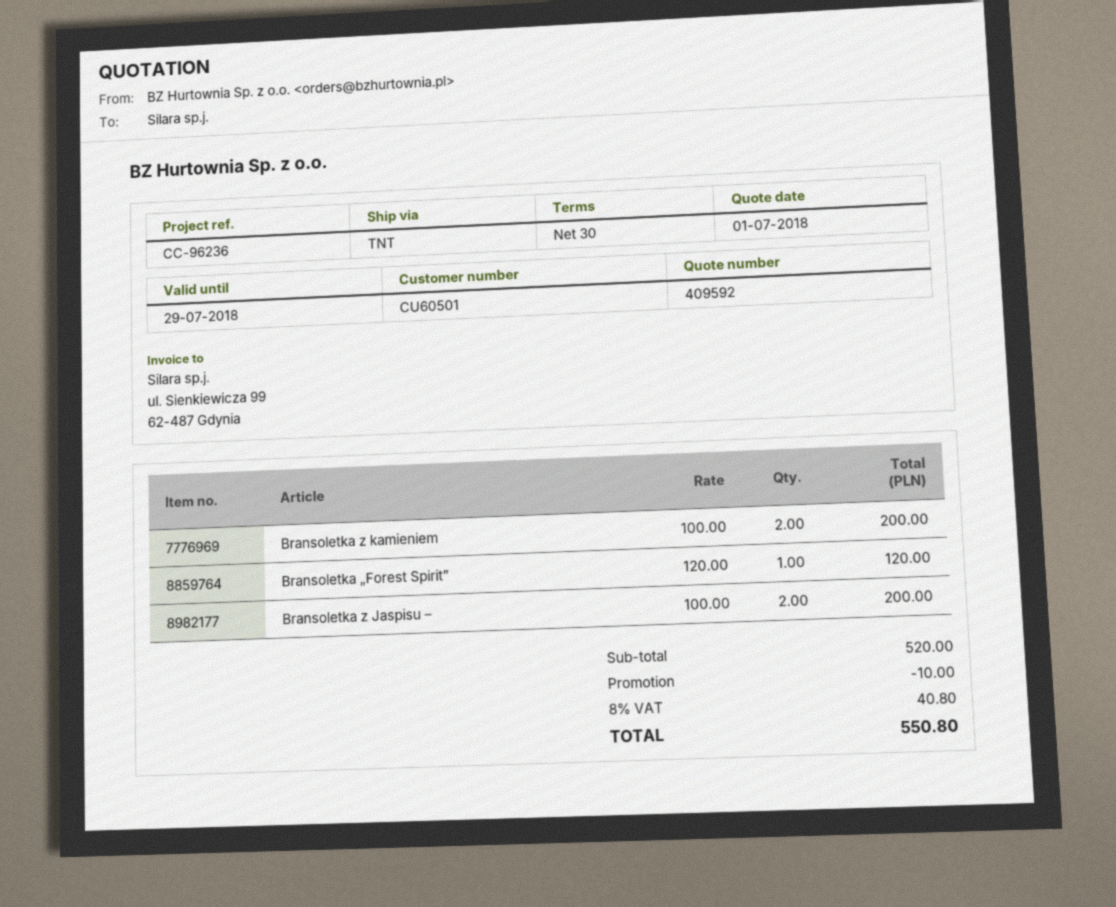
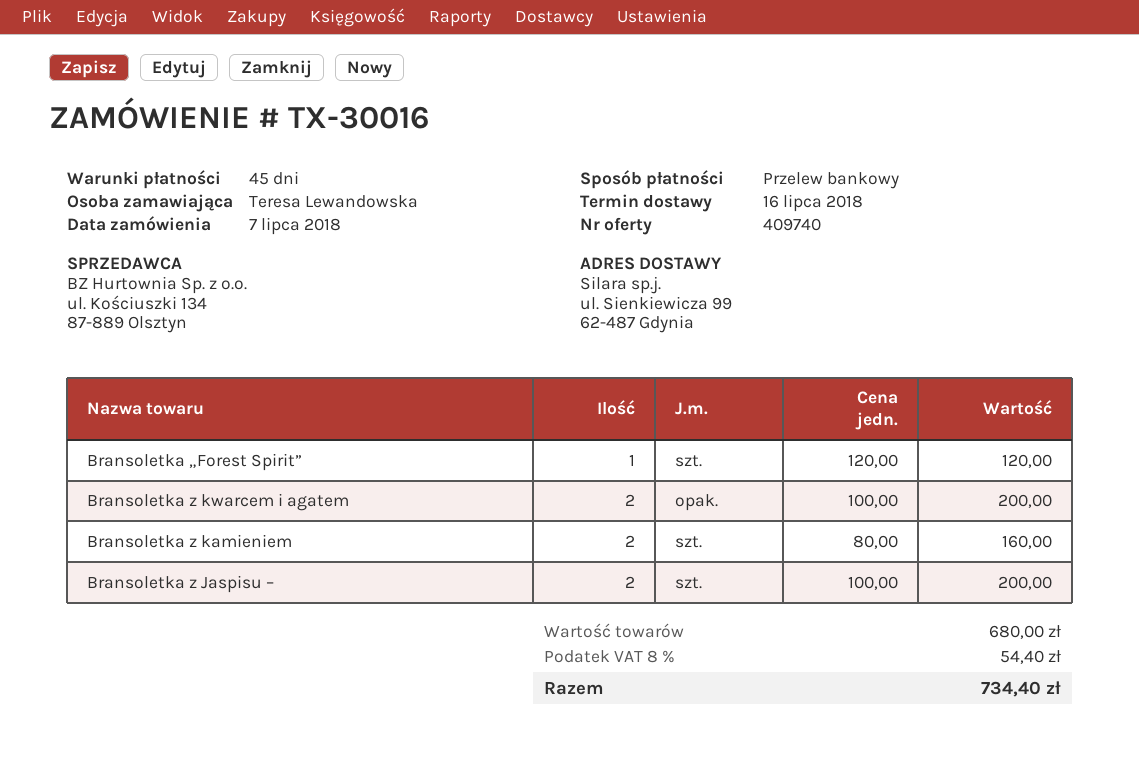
quote number: 409592 -> 409740
payment terms: 30 days -> 45 days
Bransoletka z kamieniem: 2 x 100.00 = 200.00 -> 2 x 80.00 = 160.00
Bransoletka z kwarcem i agatem: none -> 2 x 100.00 = 200.00
subtotal: 520.00 -> 680.00
discount: 10.00 -> none
tax: 8% = 40.80 -> 8% = 54.40
total: 550.80 -> 734.40

